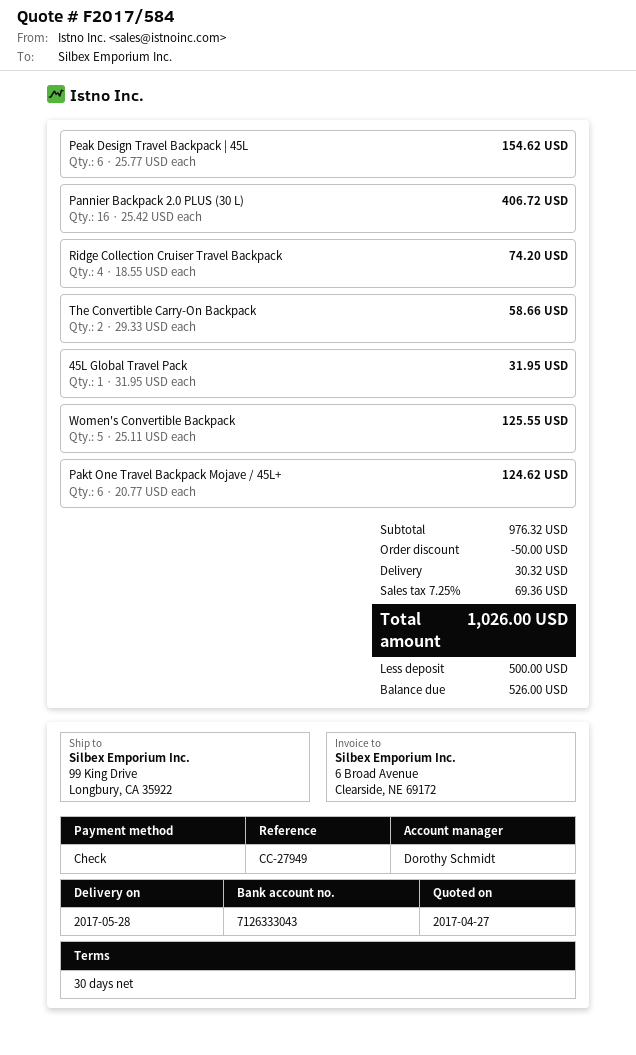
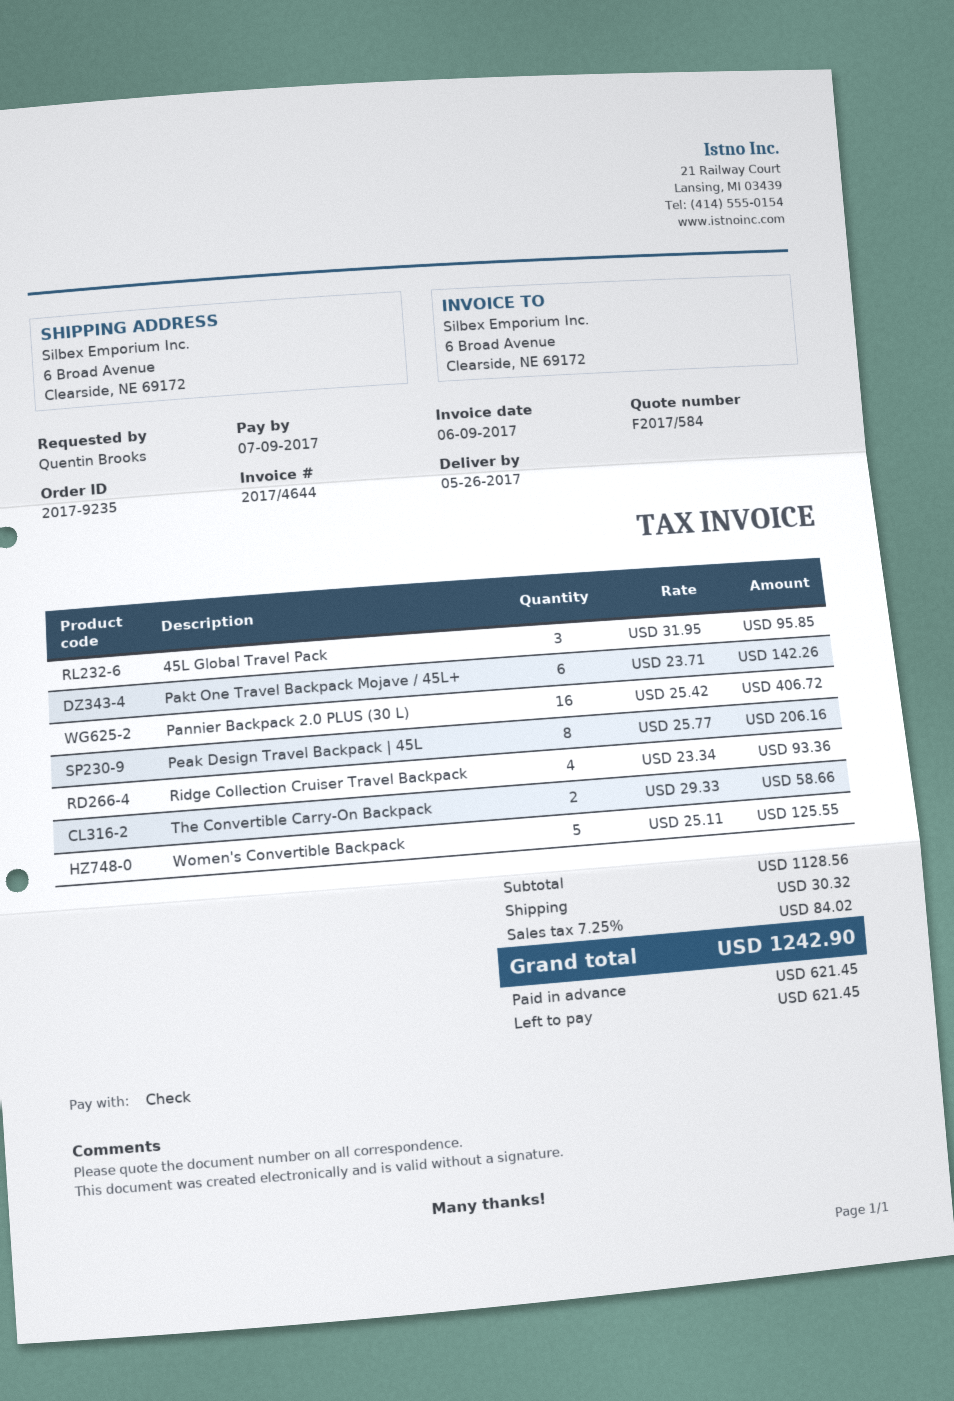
delivery date: 2017-05-28 -> 2017-05-26
ship to: 99 King Drive, Longbury, CA 35922 -> 6 Broad Avenue, Clearside, NE 69172
Peak Design Travel Backpack | 45L: 6 x 25.77 = 154.62 -> 8 x 25.77 = 206.16
Ridge Collection Cruiser Travel Backpack: 4 x 18.55 = 74.20 -> 4 x 23.34 = 93.36
45L Global Travel Pack: 1 x 31.95 = 31.95 -> 3 x 31.95 = 95.85
Pakt One Travel Backpack Mojave / 45L+: 6 x 20.77 = 124.62 -> 6 x 23.71 = 142.26
subtotal: 976.32 -> 1128.56
discount: 50.00 -> none
tax: 7.25% = 69.36 -> 7.25% = 84.02
total: 1026.00 -> 1242.90
deposit: 500.00 -> 621.45
balance: 526.00 -> 621.45

